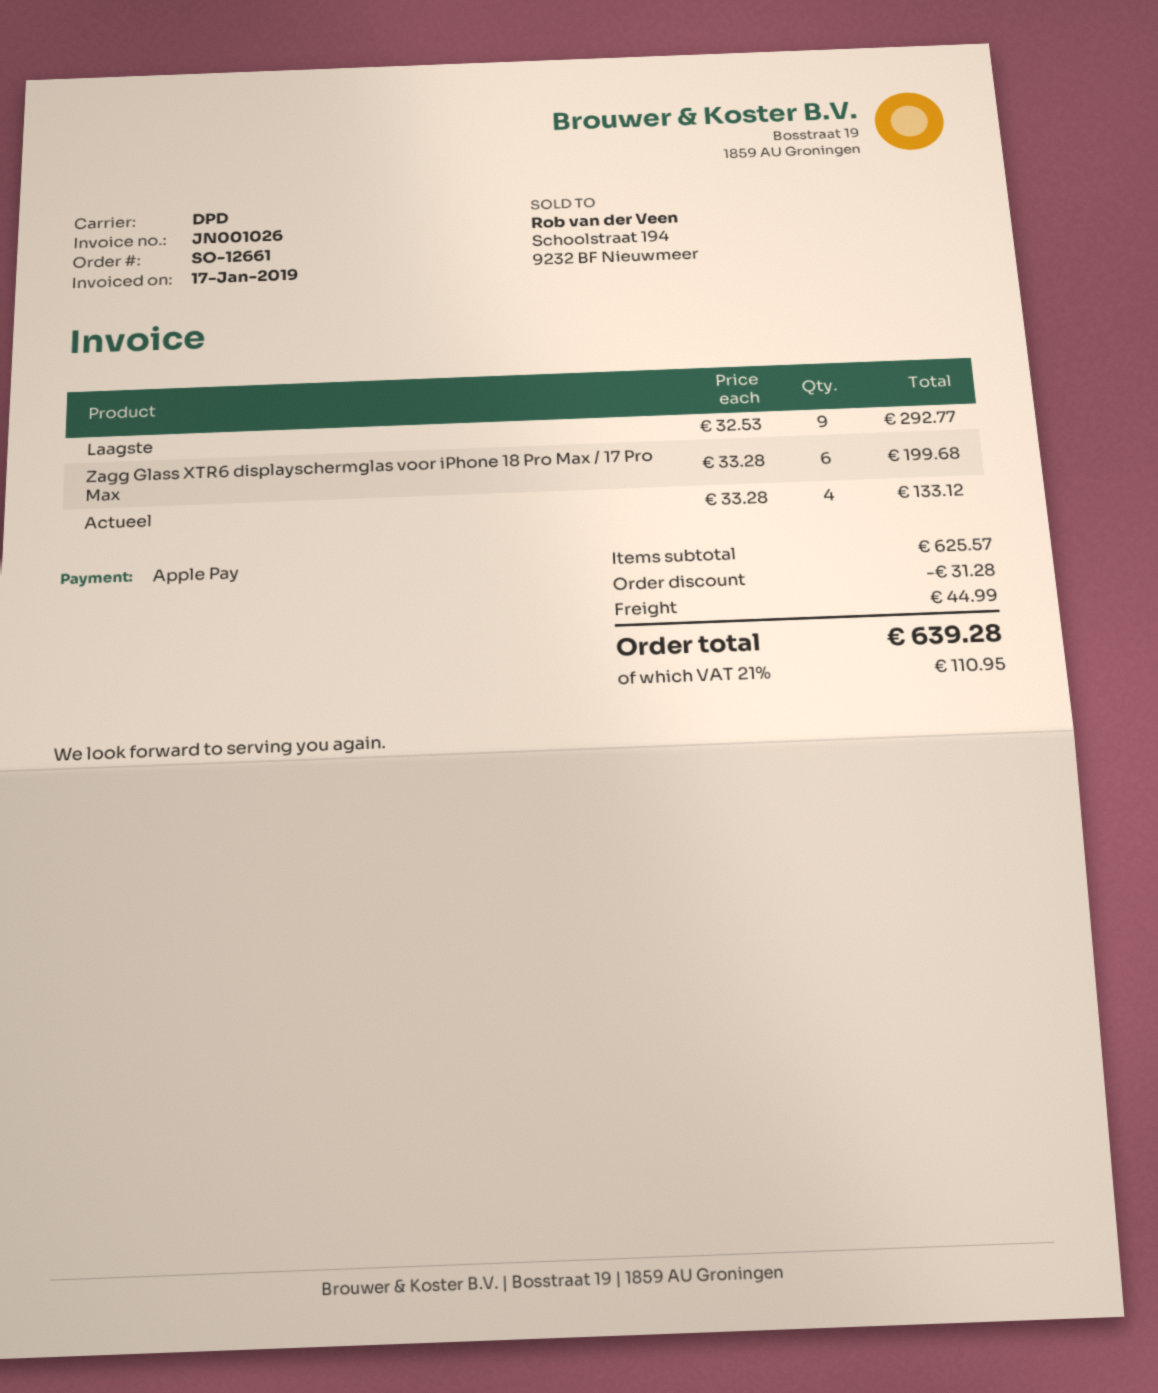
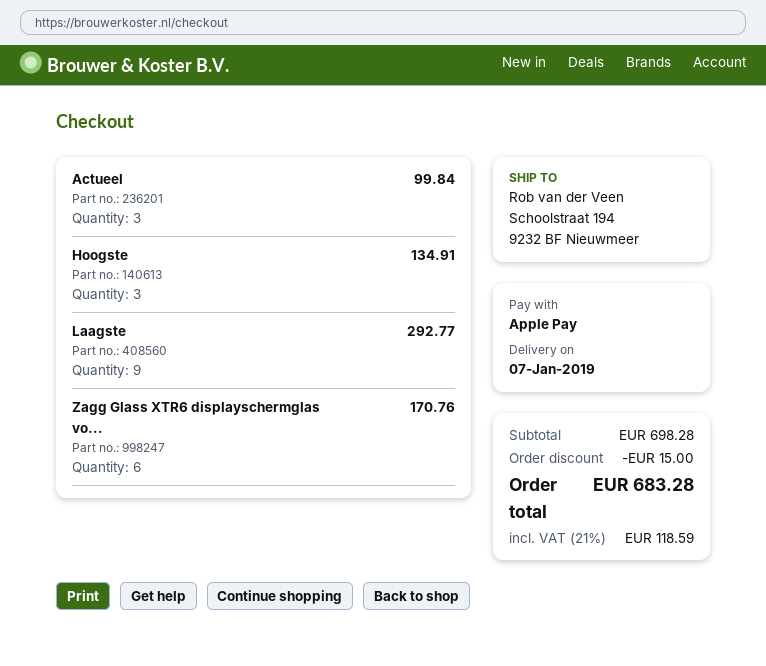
Zagg Glass XTR6 displayschermglas voor iPhone 18 Pro Max / 17 Pro Max: 6 for 199.68 -> 6 for 170.76
Actueel: 4 for 133.12 -> 3 for 99.84
Hoogste: none -> 3 for 134.91
subtotal: 625.57 -> 698.28
discount: 31.28 -> 15.00
shipping: 44.99 -> none
tax: 21% = 110.95 -> 21% = 118.59
total: 639.28 -> 683.28

